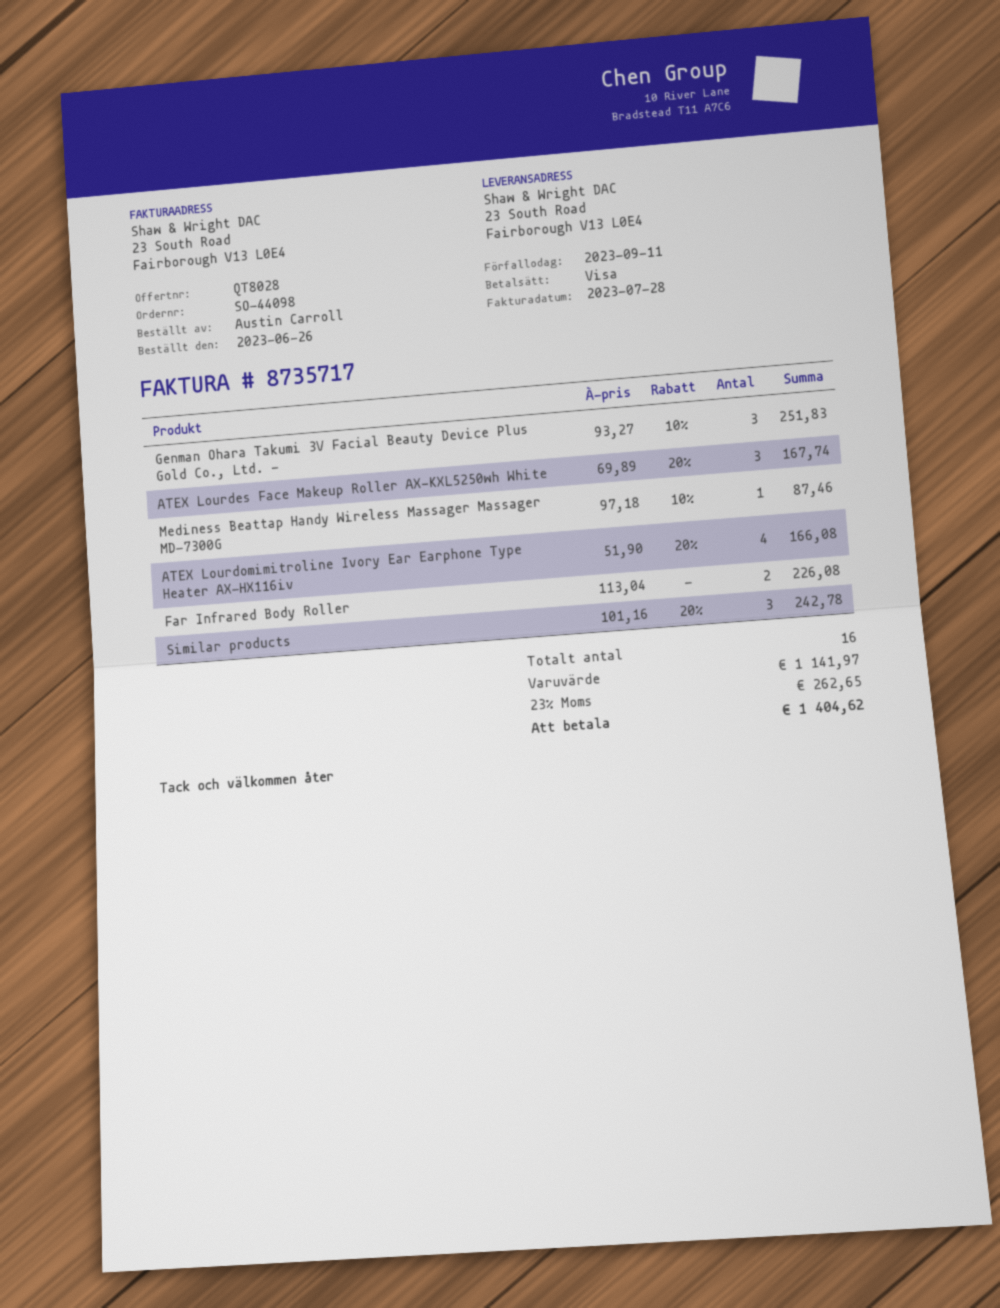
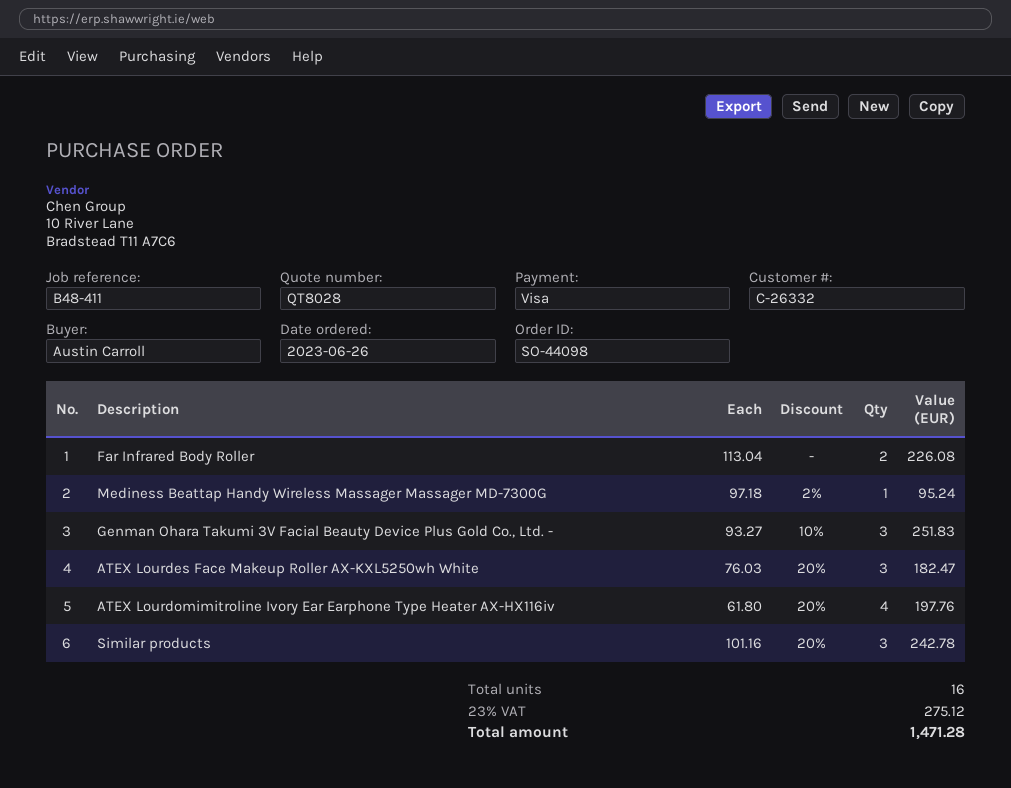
ATEX Lourdes Face Makeup Roller AX-KXL5250wh White: 3 x 69.89 - 20% = 167.74 -> 3 x 76.03 - 20% = 182.47
Mediness Beattap Handy Wireless Massager Massager MD-7300G: 1 x 97.18 - 10% = 87.46 -> 1 x 97.18 - 2% = 95.24
ATEX Lourdomimitroline Ivory Ear Earphone Type Heater AX-HX116iv: 4 x 51.90 - 20% = 166.08 -> 4 x 61.80 - 20% = 197.76
tax: 23% = 262.65 -> 23% = 275.12
total: 1404.62 -> 1471.28

